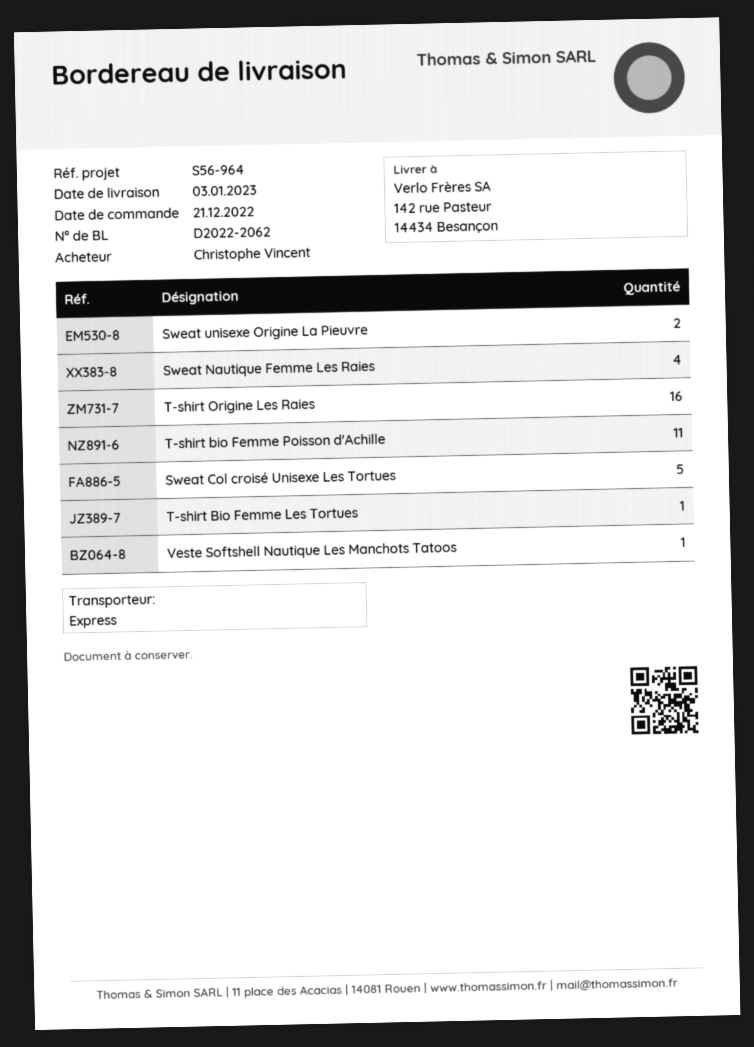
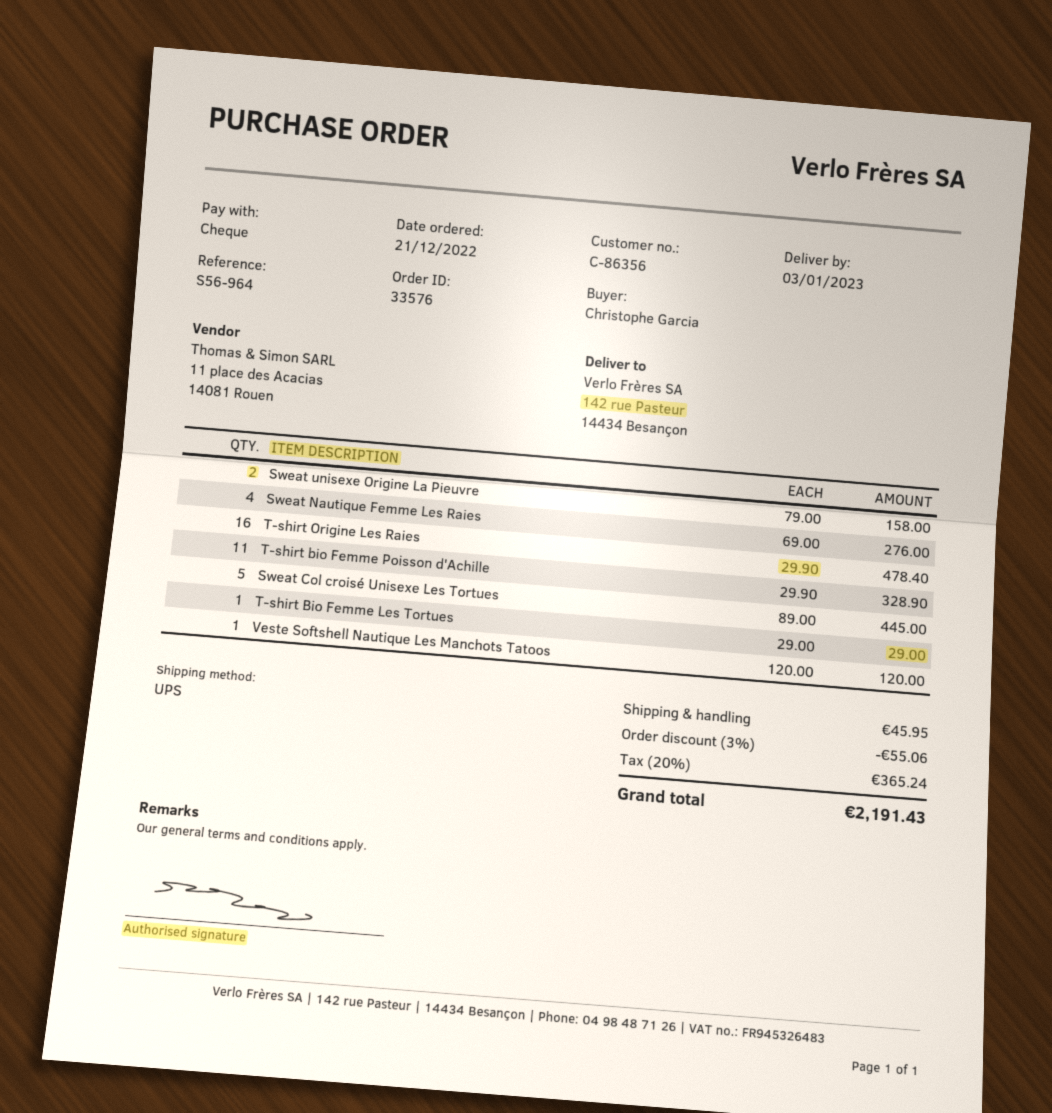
ordered by: Christophe Vincent -> Christophe Garcia
shipping method: express -> UPS

